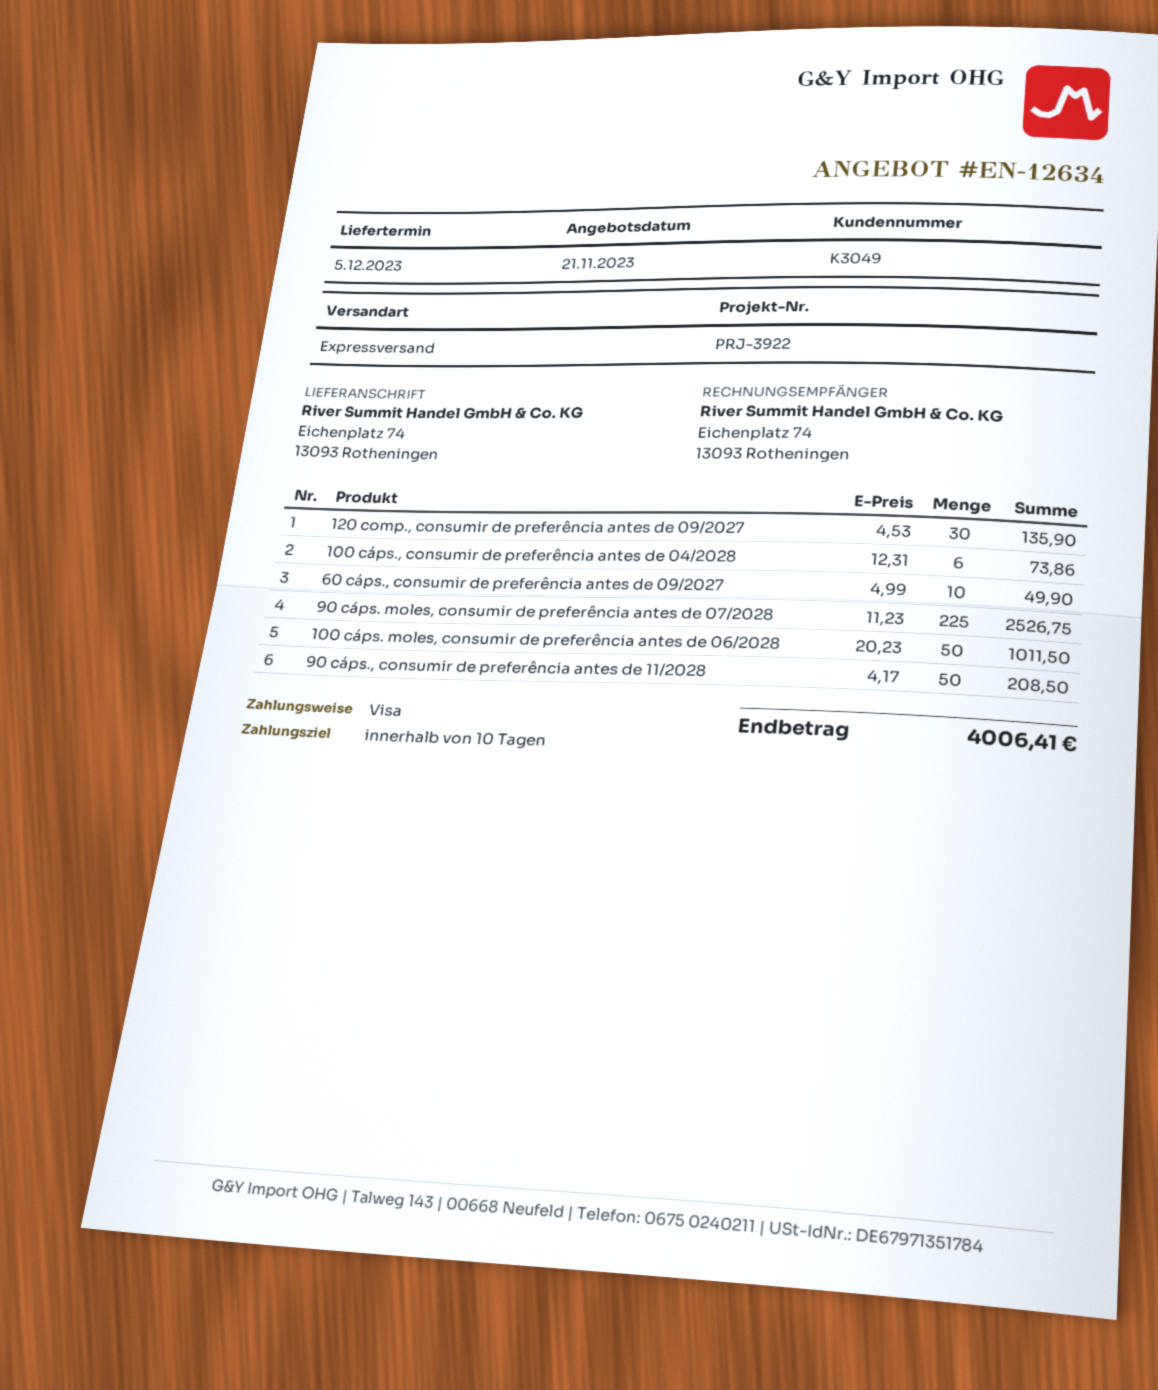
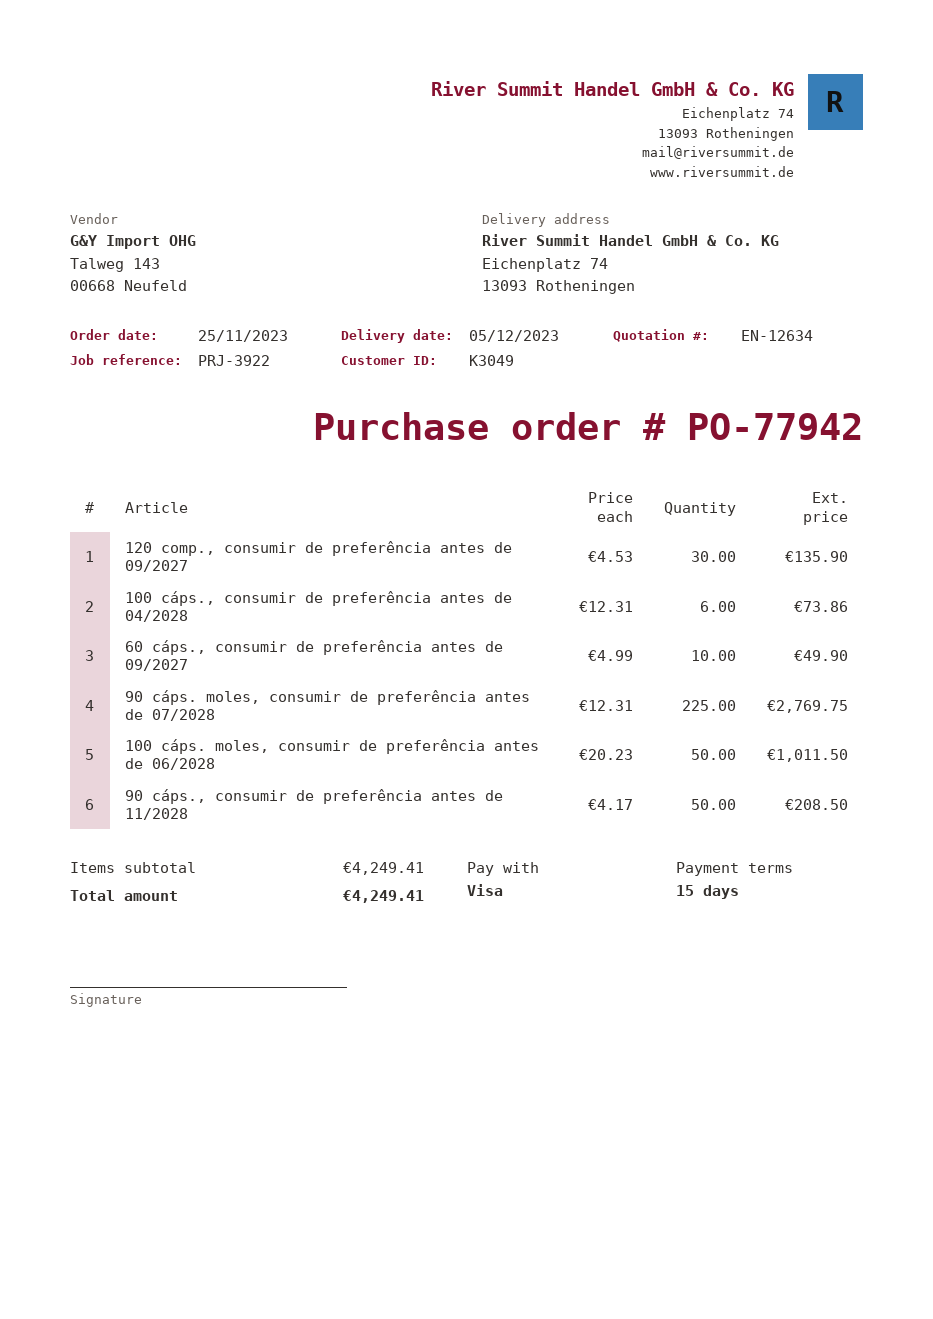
payment terms: 10 days -> 15 days
90 cáps. moles, consumir de preferência antes de 07/2028: 225 x 11.23 = 2526.75 -> 225 x 12.31 = 2769.75
total: 4006.41 -> 4249.41

